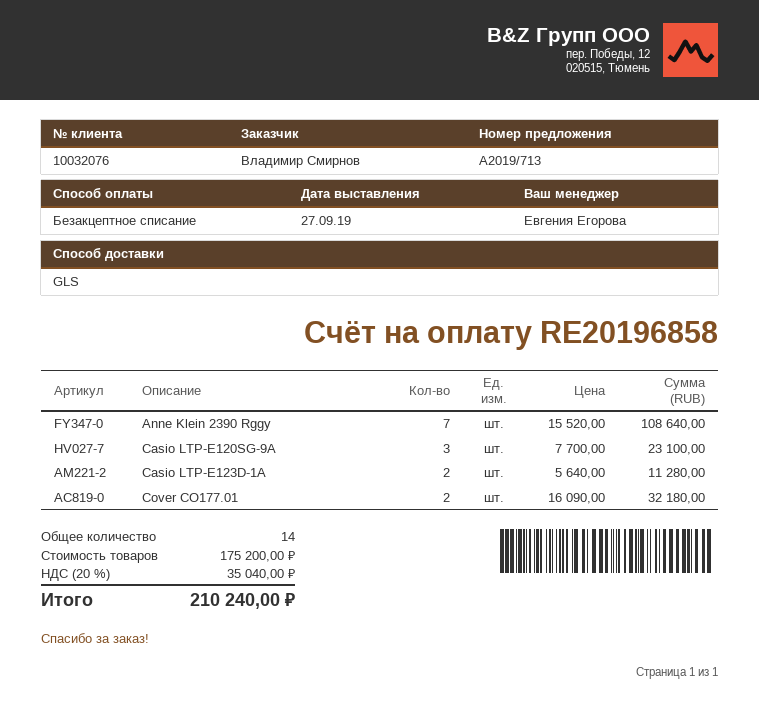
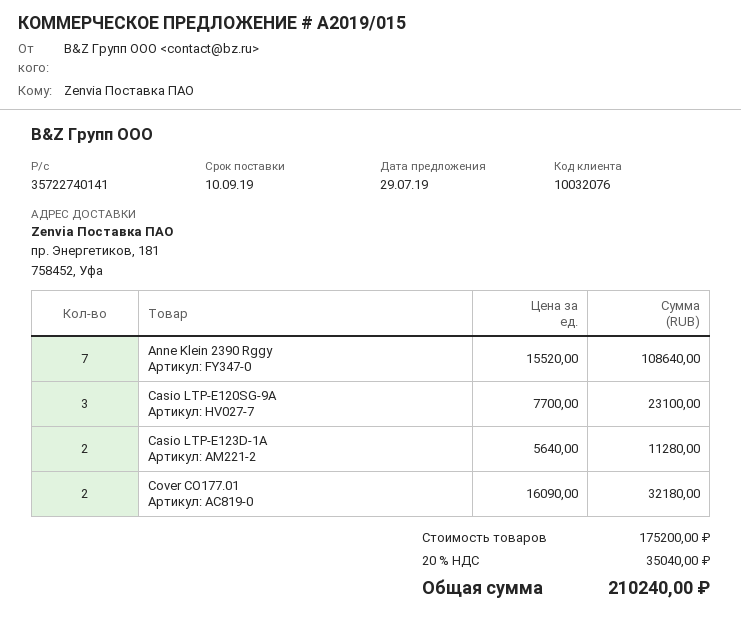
quote number: A2019/713 -> A2019/015

